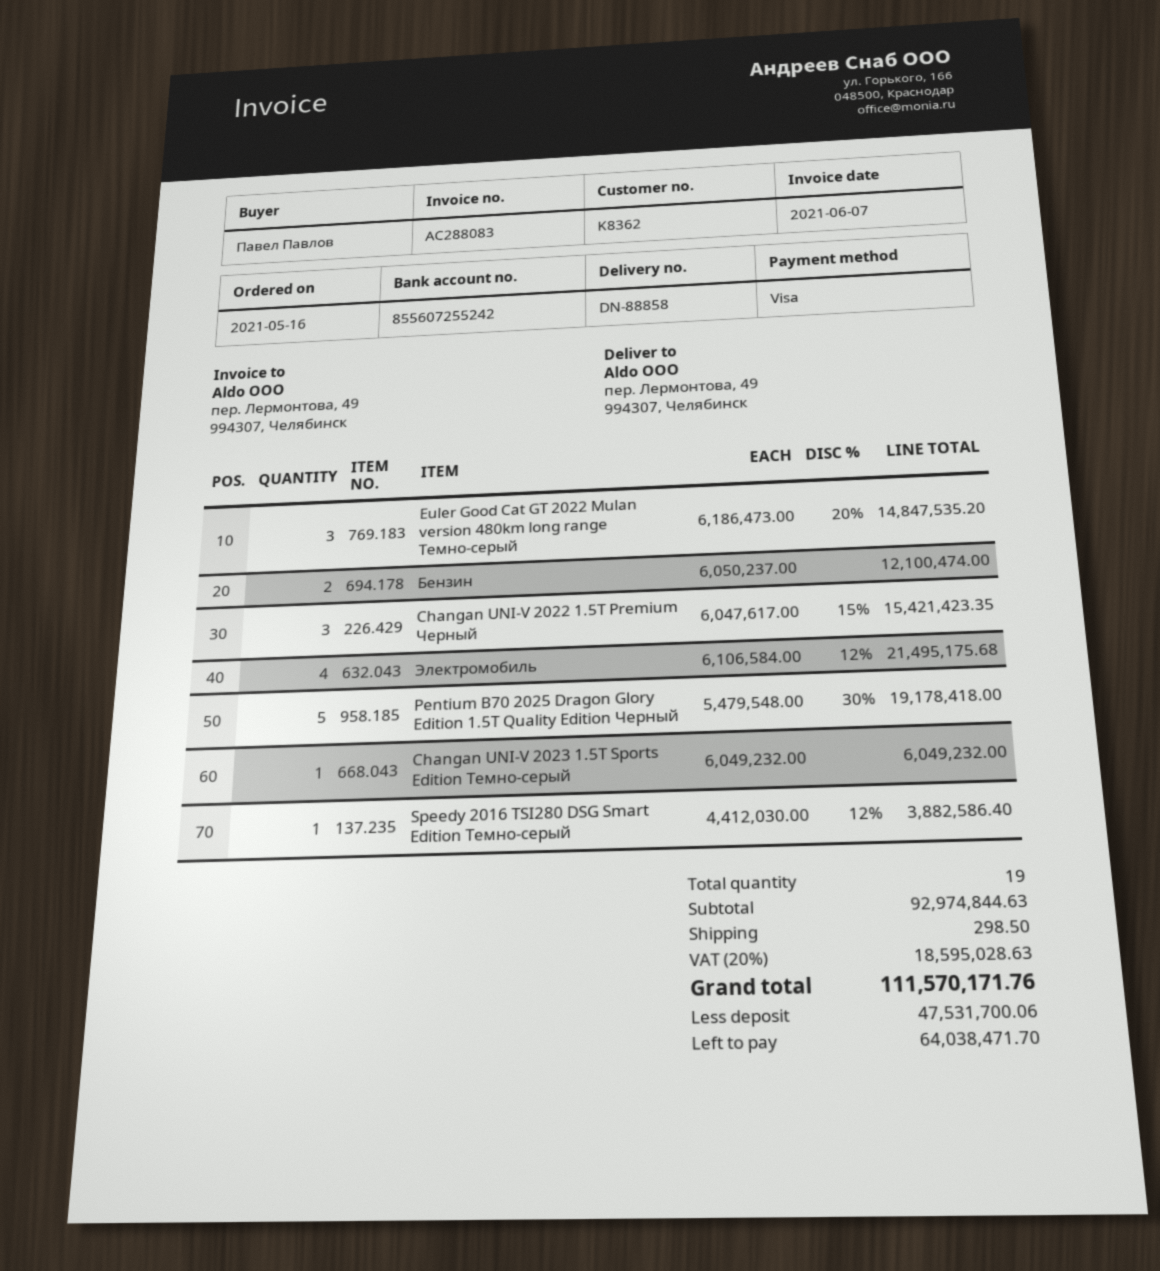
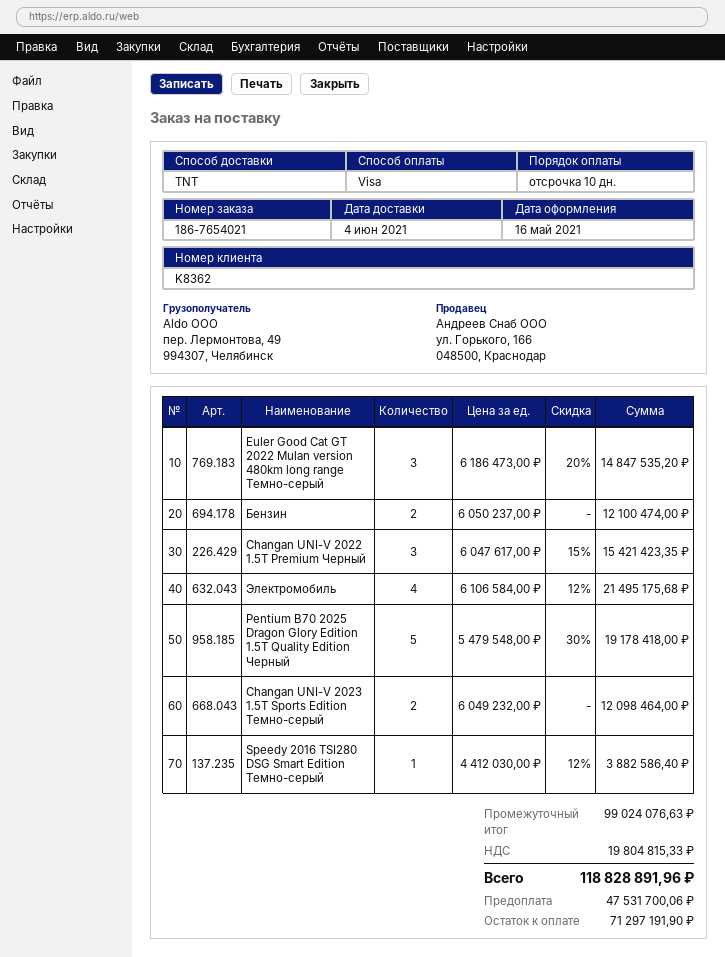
Changan UNI-V 2023 1.5T Sports Edition Темно-серый: 1 x 6049232.00 = 6049232.00 -> 2 x 6049232.00 = 12098464.00
subtotal: 92974844.63 -> 99024076.63
shipping: 298.50 -> none
tax: 18595028.63 -> 19804815.33
total: 111570171.76 -> 118828891.96
balance: 64038471.70 -> 71297191.90

